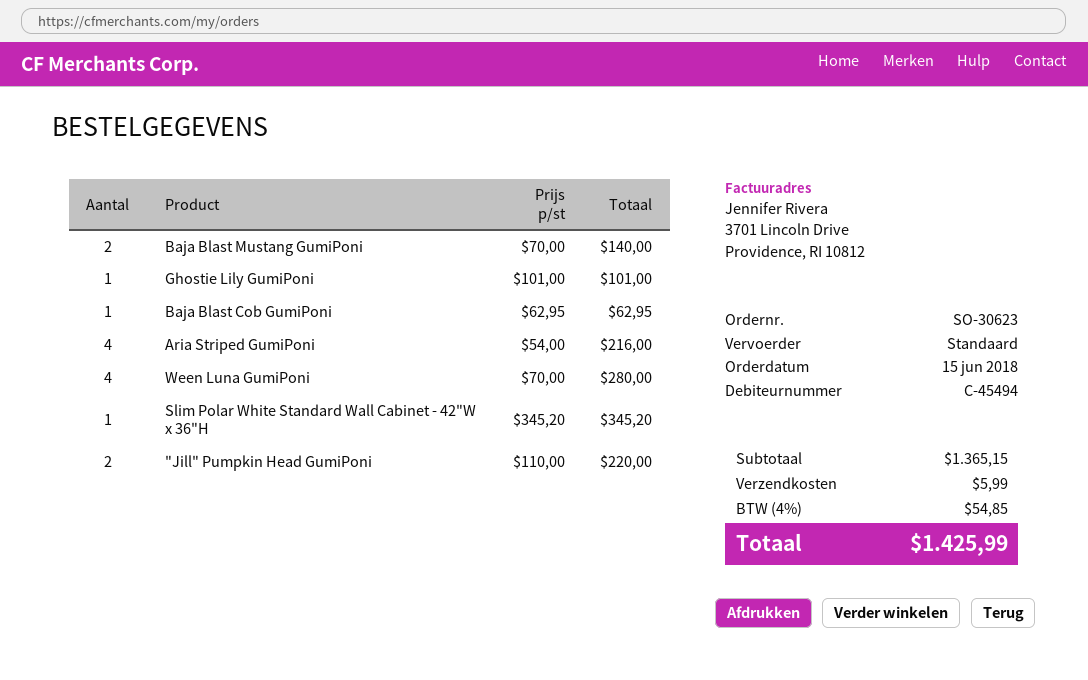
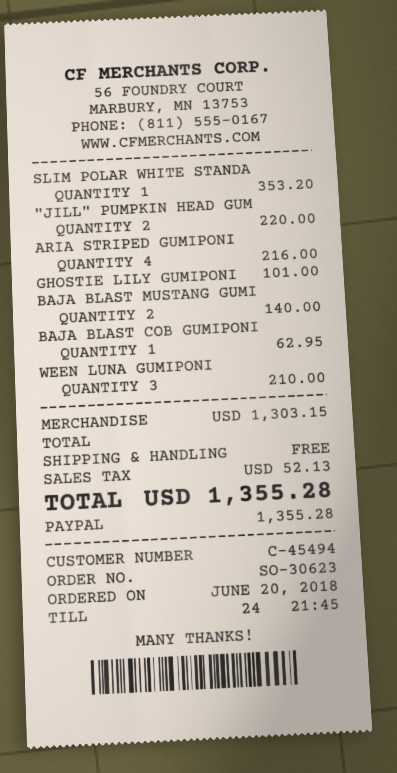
order date: 2018-06-15 -> 2018-06-20
Ween Luna GumiPoni: 4 for 280.00 -> 3 for 210.00
Slim Polar White Standard Wall Cabinet - 42"W x 36"H: 1 for 345.20 -> 1 for 353.20
subtotal: 1365.15 -> 1303.15
shipping: 5.99 -> 0.00
tax: 54.85 -> 52.13
total: 1425.99 -> 1355.28

